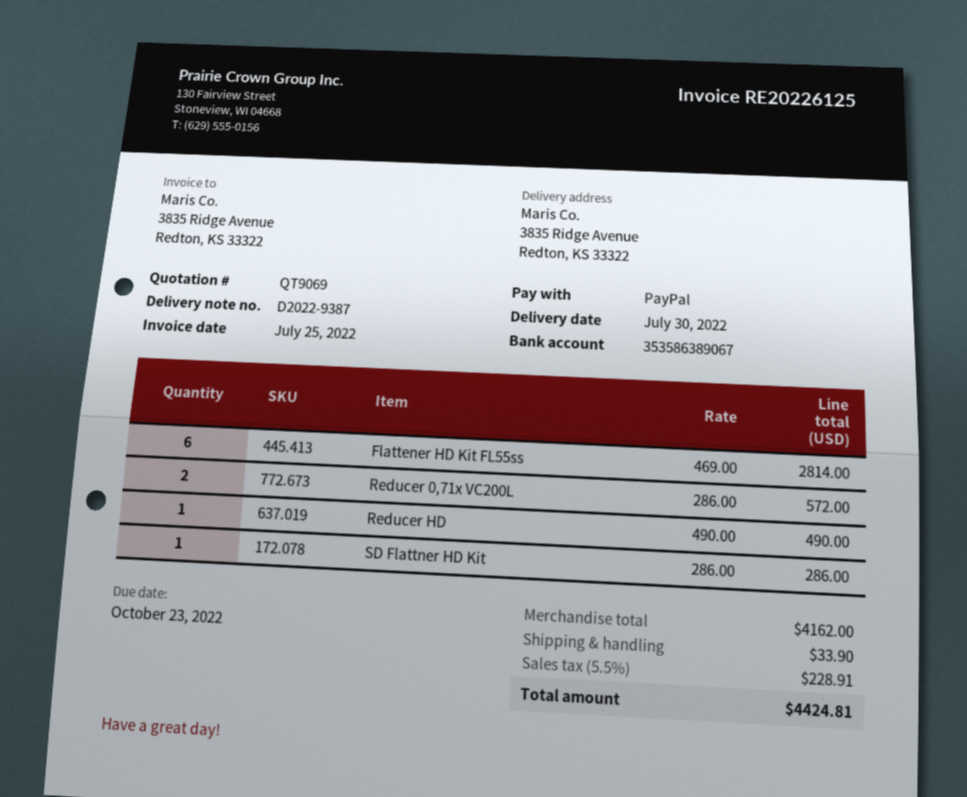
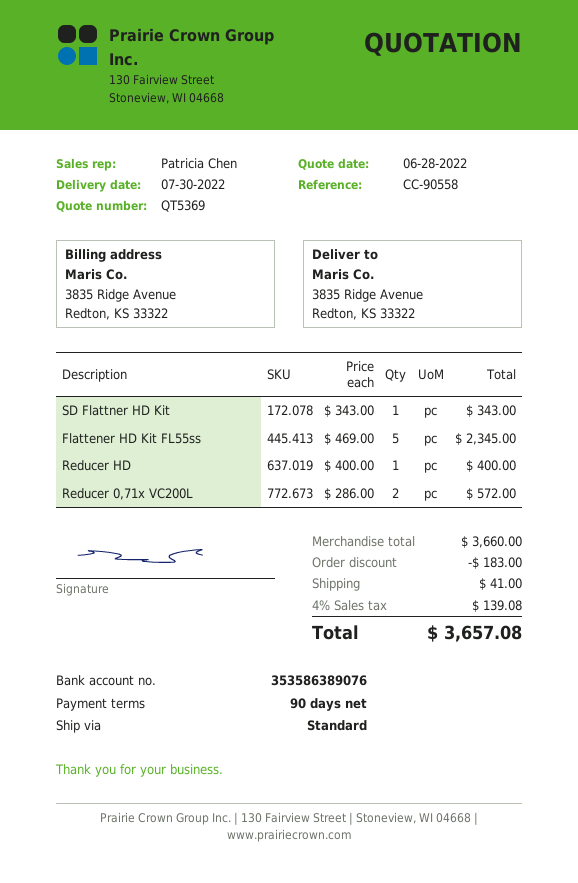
quote number: QT9069 -> QT5369
bank account: 353586389067 -> 353586389076
Flattener HD Kit FL55ss: 6 x 469.00 = 2814.00 -> 5 x 469.00 = 2345.00
Reducer HD: 1 x 490.00 = 490.00 -> 1 x 400.00 = 400.00
SD Flattner HD Kit: 1 x 286.00 = 286.00 -> 1 x 343.00 = 343.00
subtotal: 4162.00 -> 3660.00
discount: none -> 183.00
shipping: 33.90 -> 41.00
tax: 5.5% = 228.91 -> 4% = 139.08
total: 4424.81 -> 3657.08

